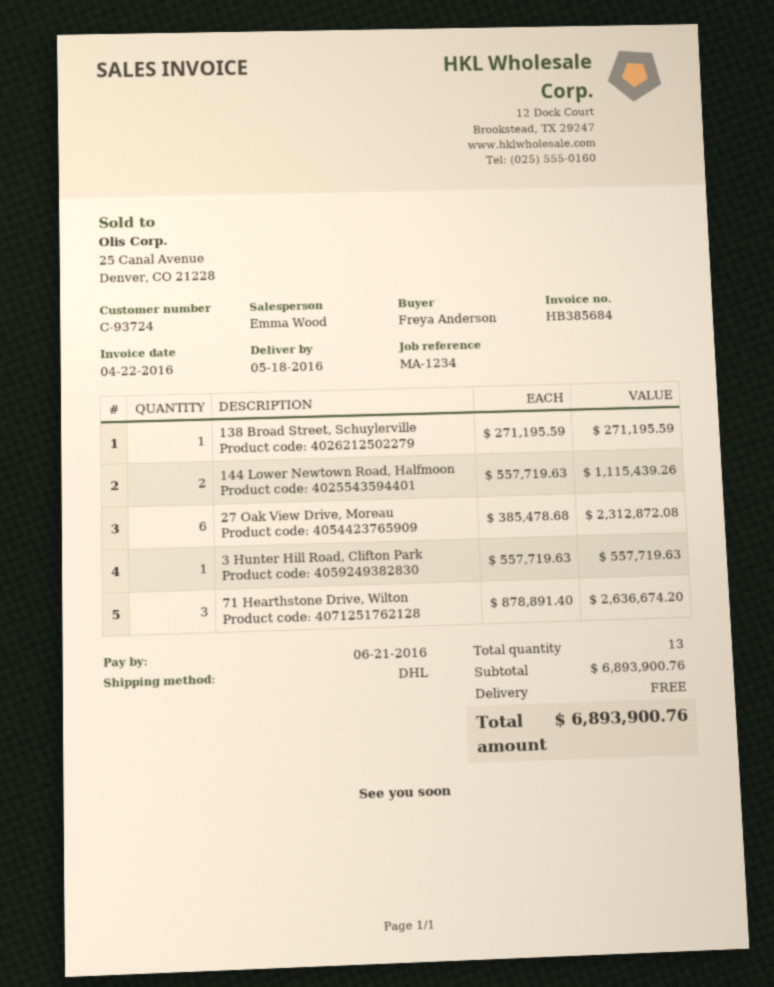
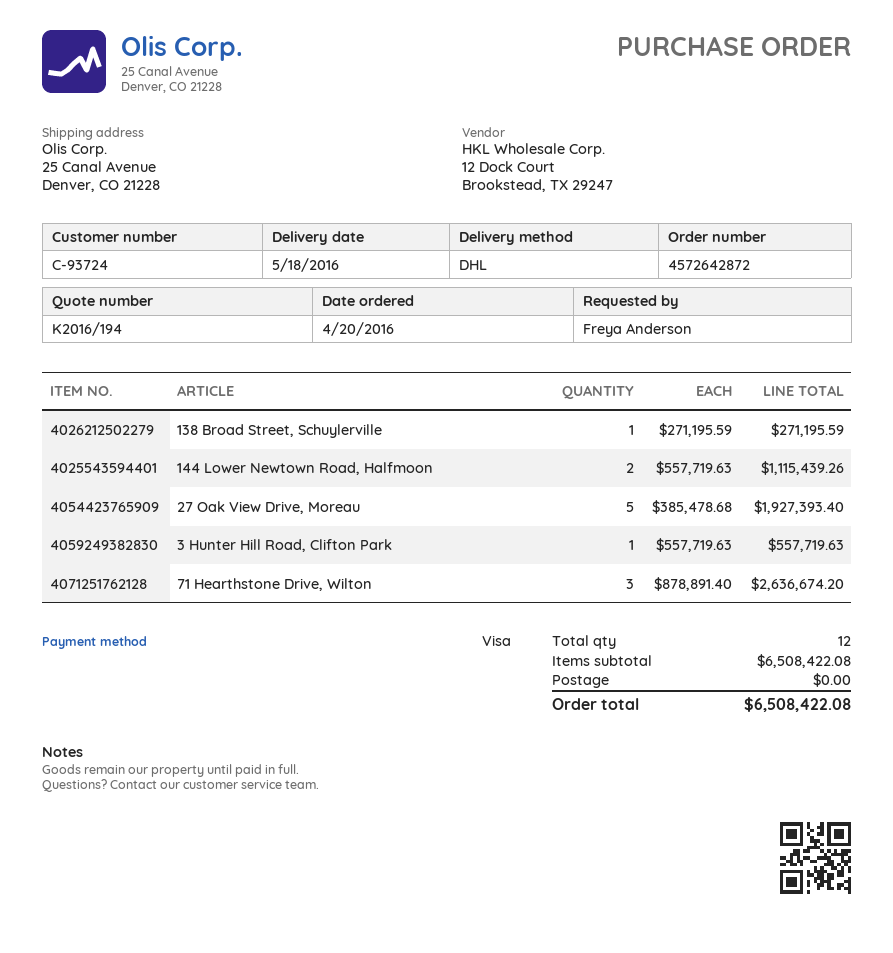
27 Oak View Drive, Moreau: 6 x 385478.68 = 2312872.08 -> 5 x 385478.68 = 1927393.40
total quantity: 13 -> 12
subtotal: 6893900.76 -> 6508422.08
total: 6893900.76 -> 6508422.08

